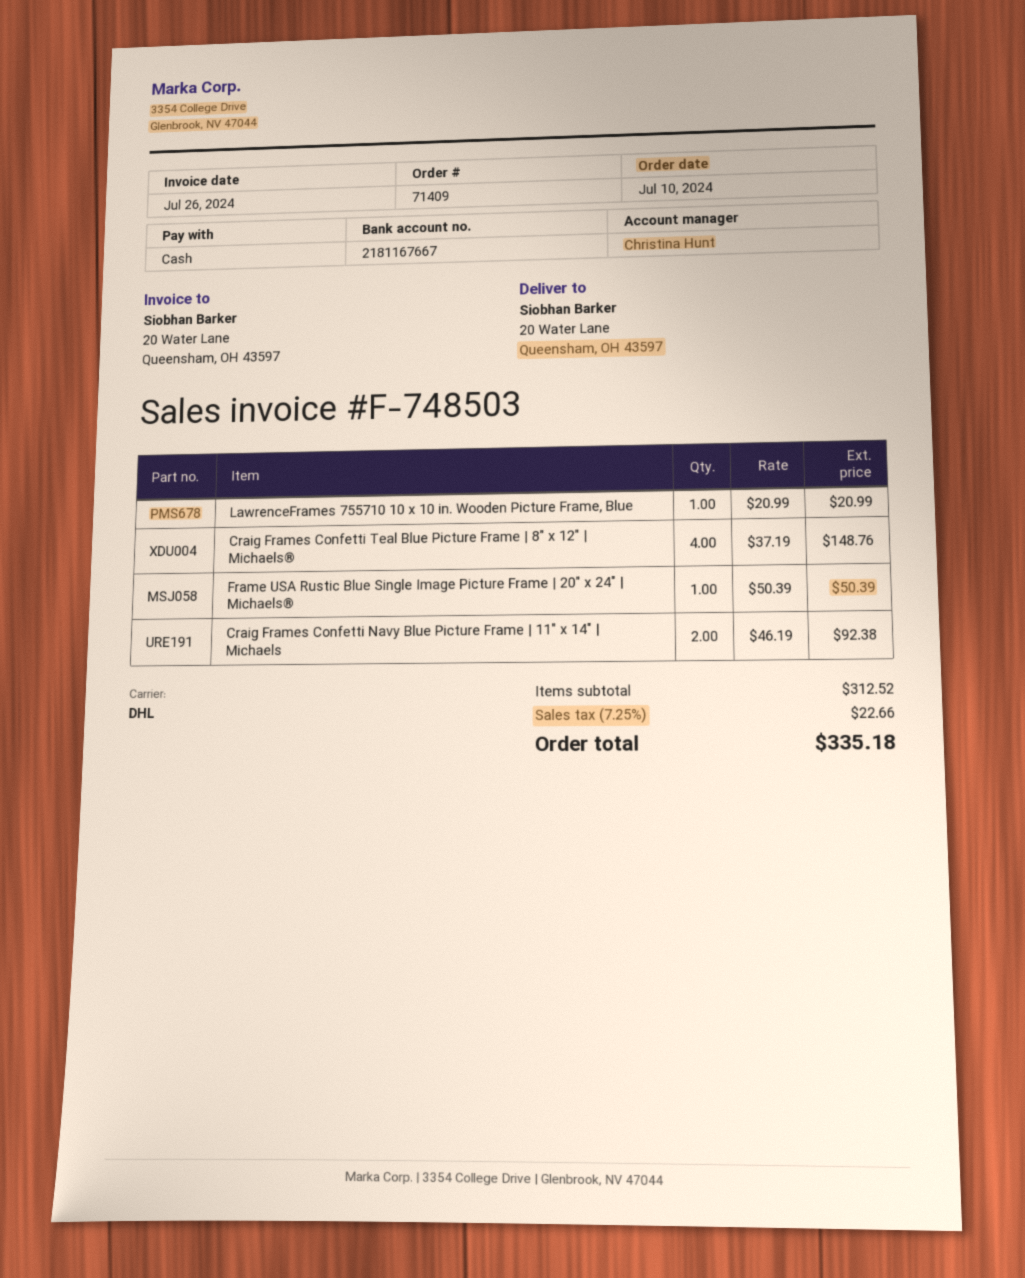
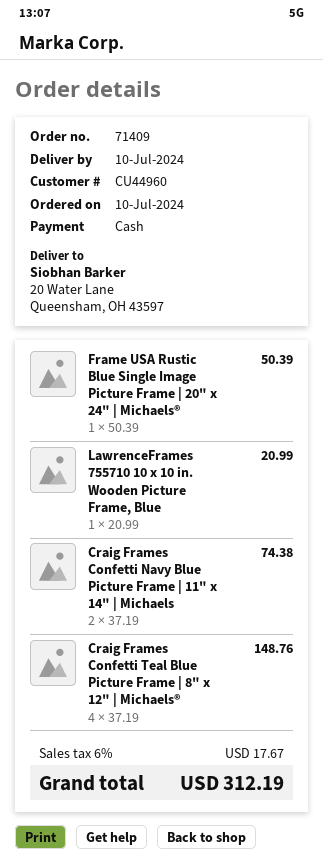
Craig Frames Confetti Navy Blue Picture Frame | 11" x 14" | Michaels: 2 x 46.19 = 92.38 -> 2 x 37.19 = 74.38
tax: 7.25% = 22.66 -> 6% = 17.67
total: 335.18 -> 312.19

